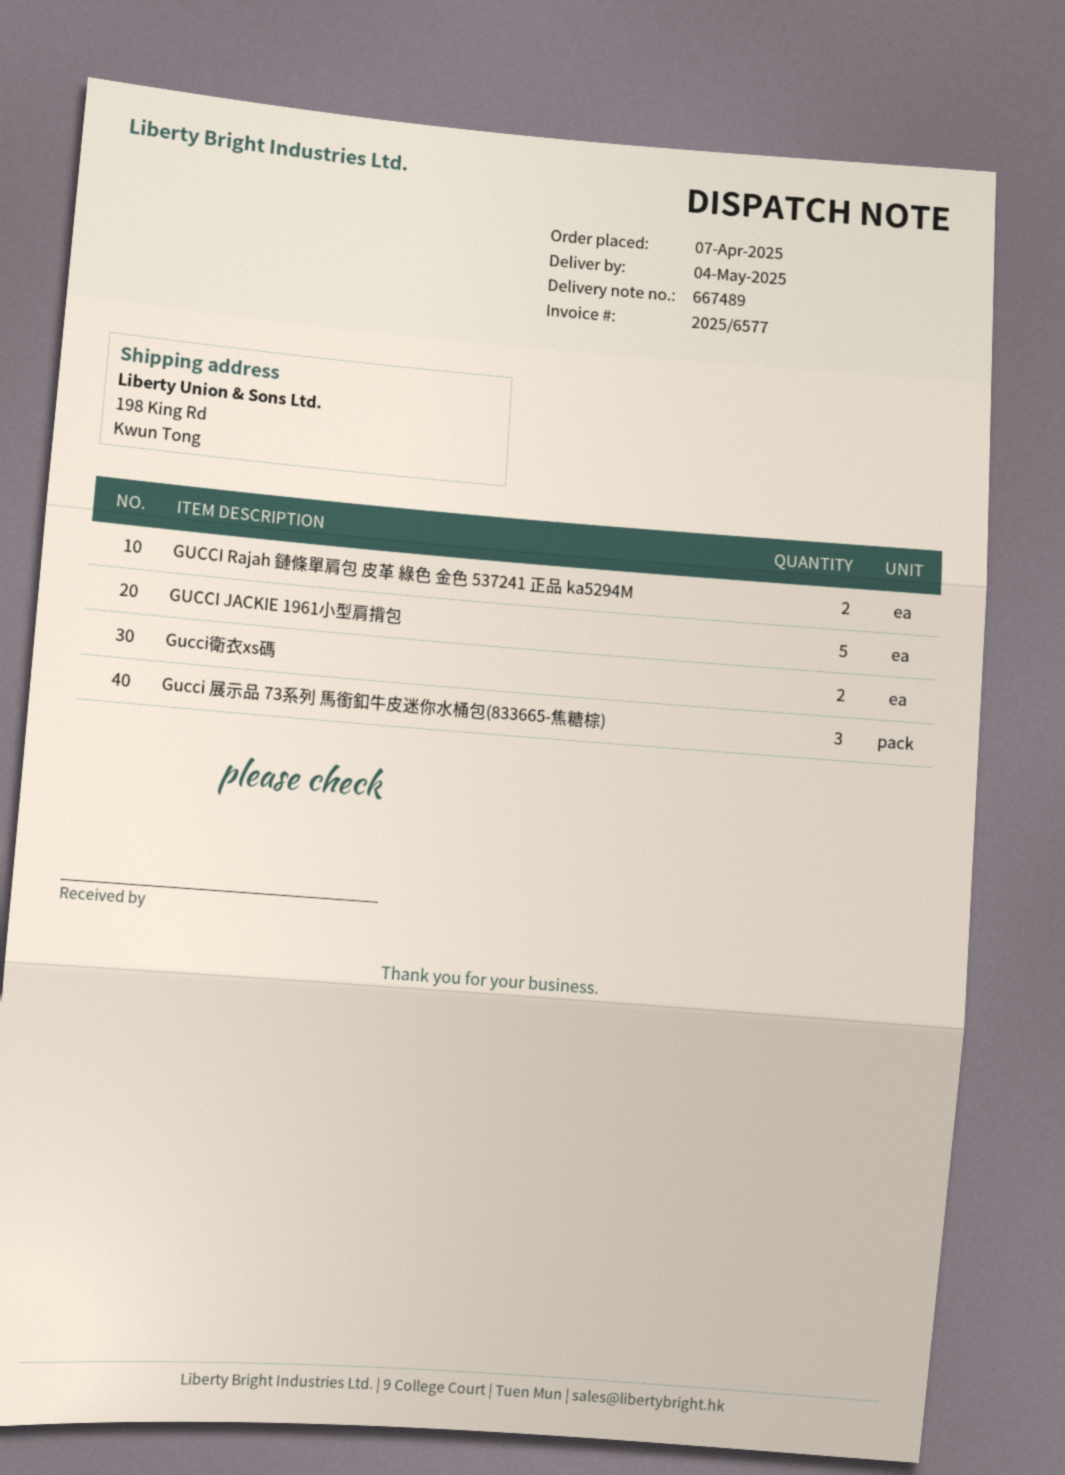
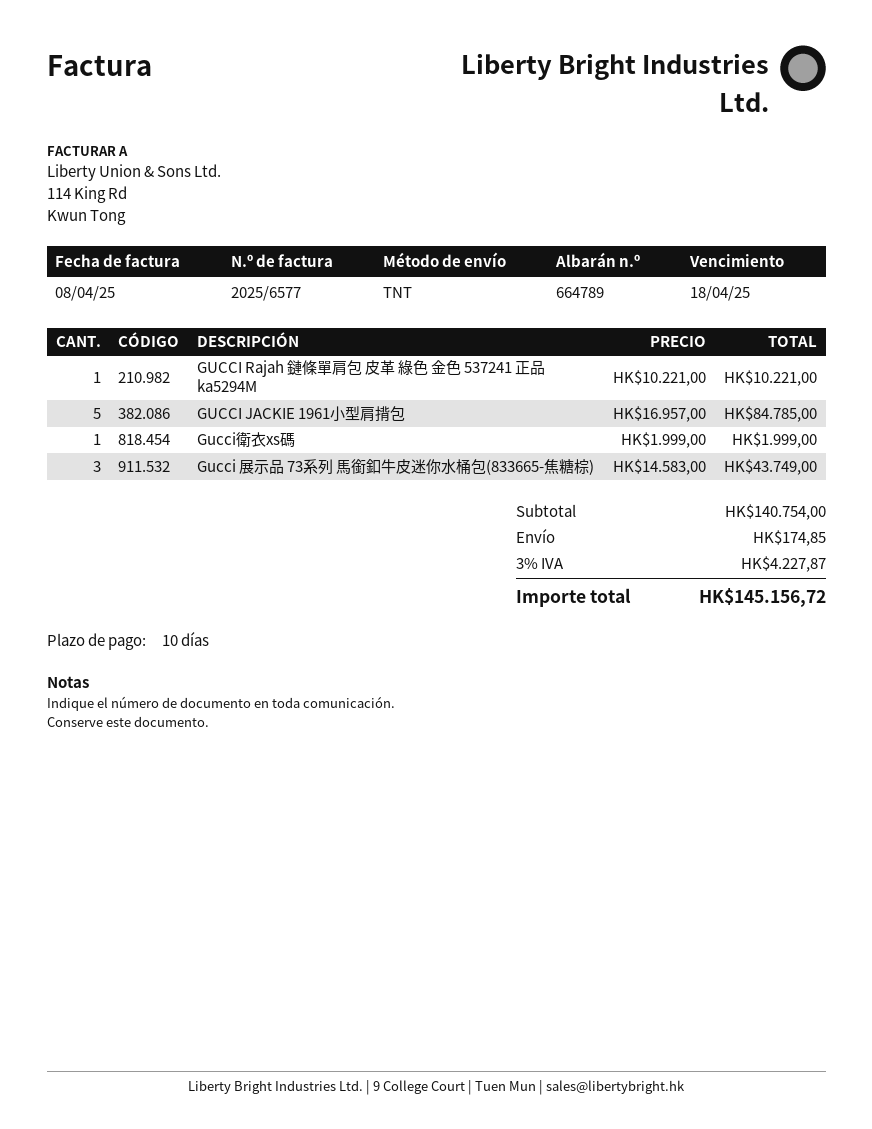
delivery note number: 667489 -> 664789
GUCCI Rajah 鏈條單肩包 皮革 綠色 金色 537241 正品 ka5294M: 2 -> 1
Gucci衛衣xs碼: 2 -> 1

